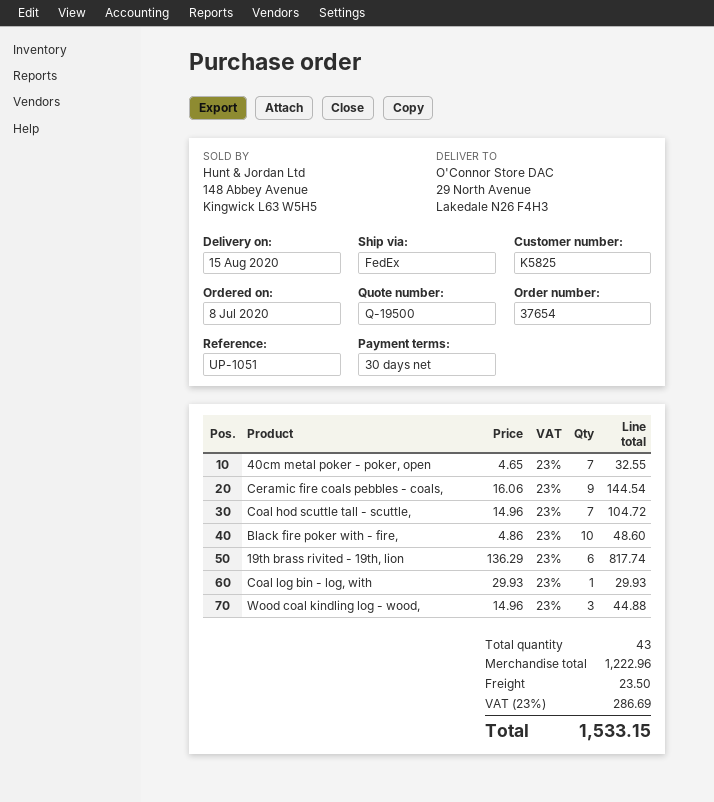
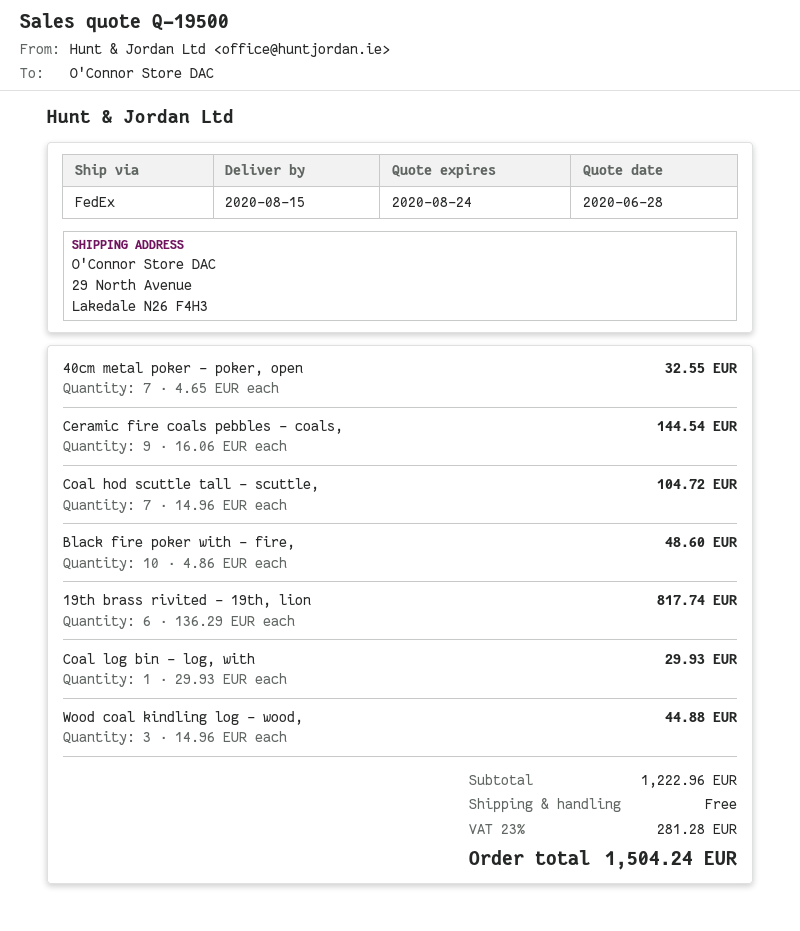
shipping: 23.50 -> 0.00
tax: 23% = 286.69 -> 23% = 281.28
total: 1533.15 -> 1504.24

